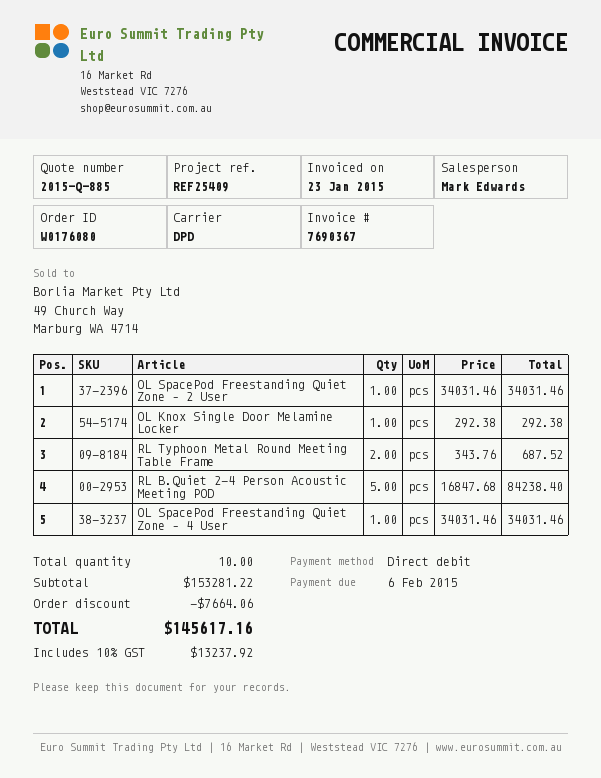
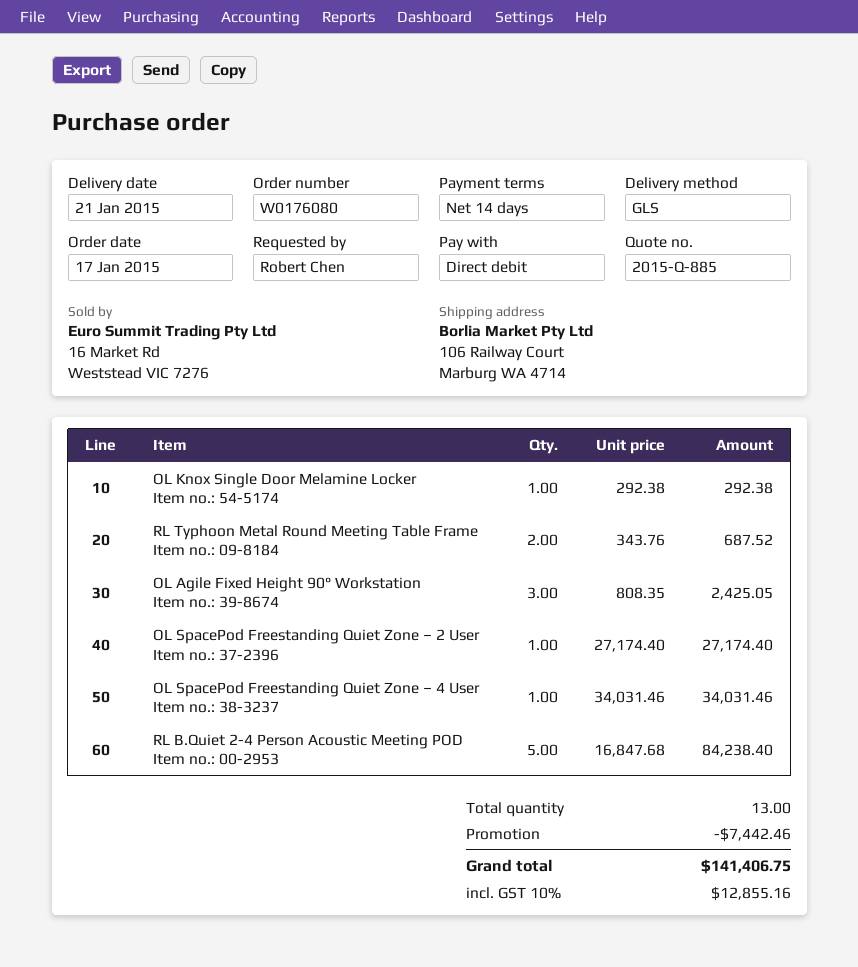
shipping method: DPD -> GLS
OL SpacePod Freestanding Quiet Zone – 2 User: 1 x 34031.46 = 34031.46 -> 1 x 27174.40 = 27174.40
OL Agile Fixed Height 90° Workstation: none -> 3 x 808.35 = 2425.05
total quantity: 10 -> 13
discount: 7664.06 -> 7442.46
tax: 10% = 13237.92 -> 10% = 12855.16
total: 145617.16 -> 141406.75

